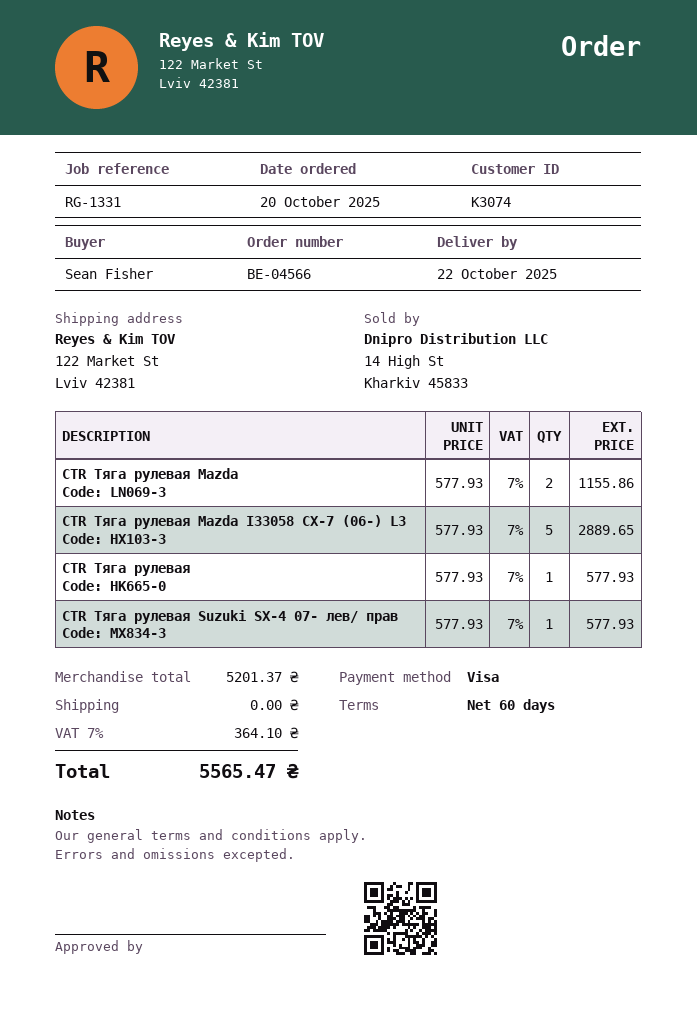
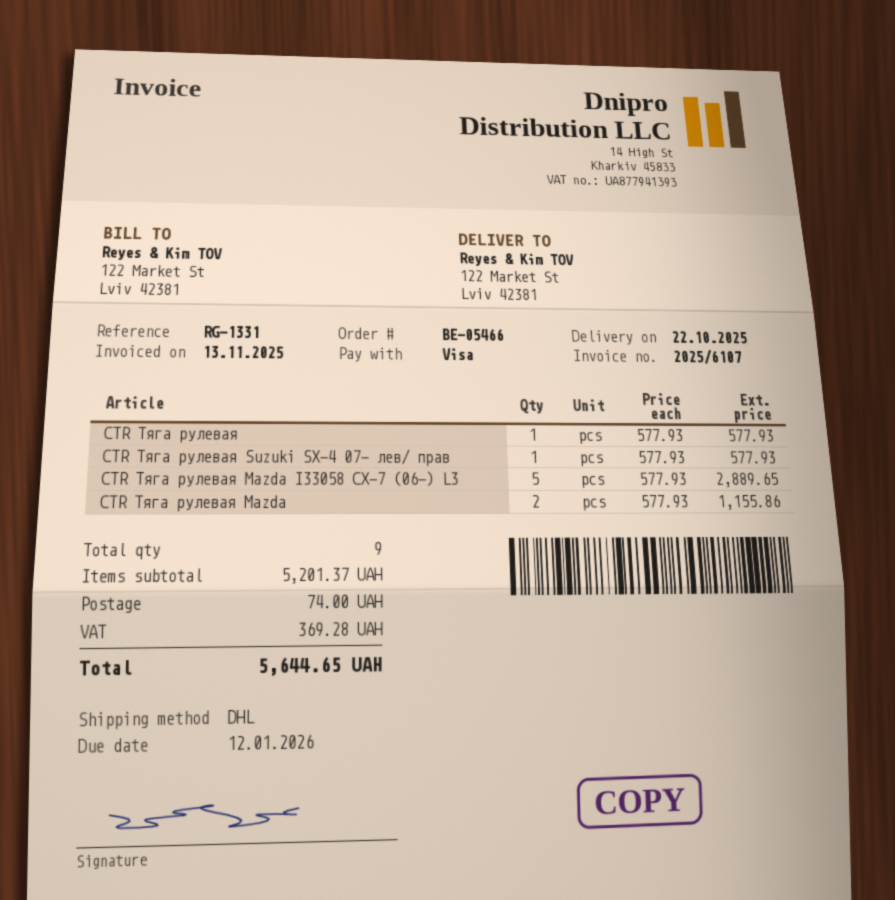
order number: BE-04566 -> BE-05466
shipping: 0.00 -> 74.00
tax: 364.10 -> 369.28
total: 5565.47 -> 5644.65

